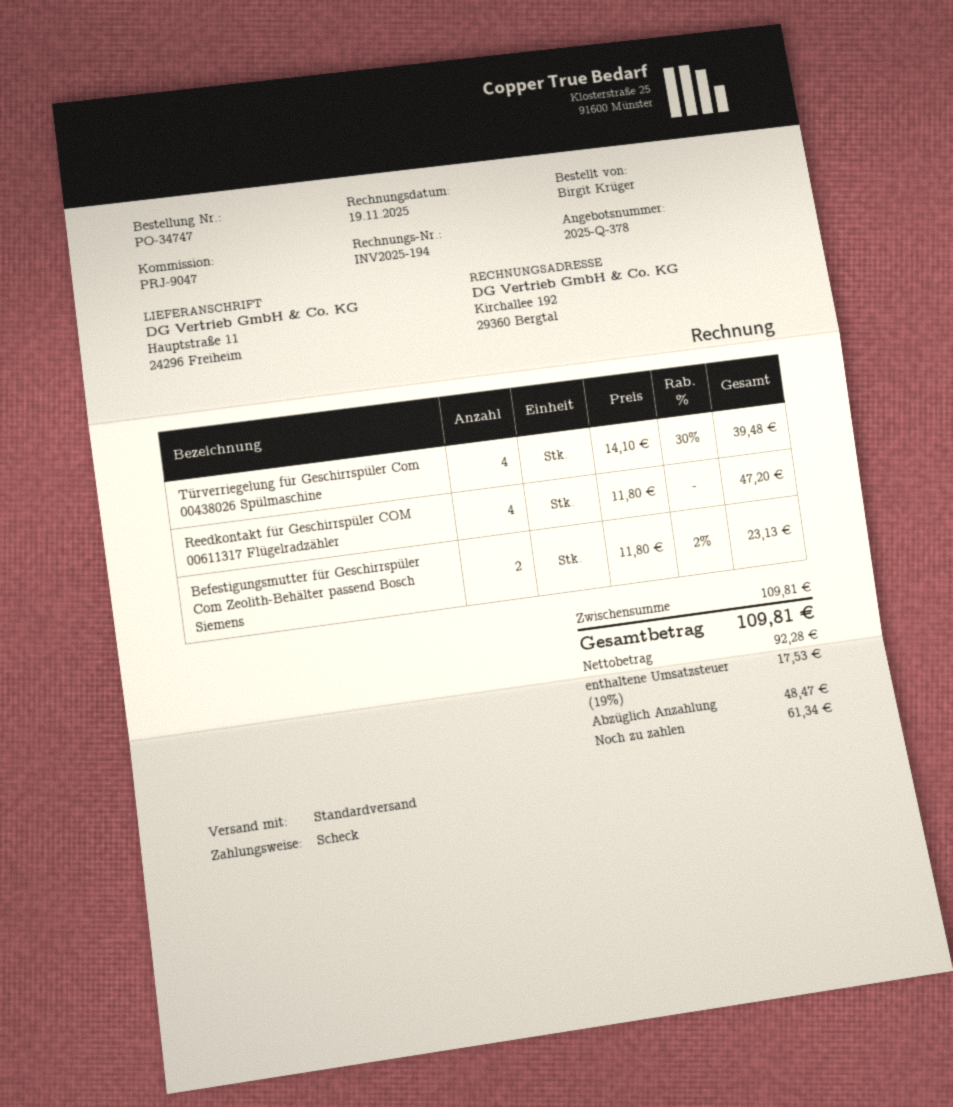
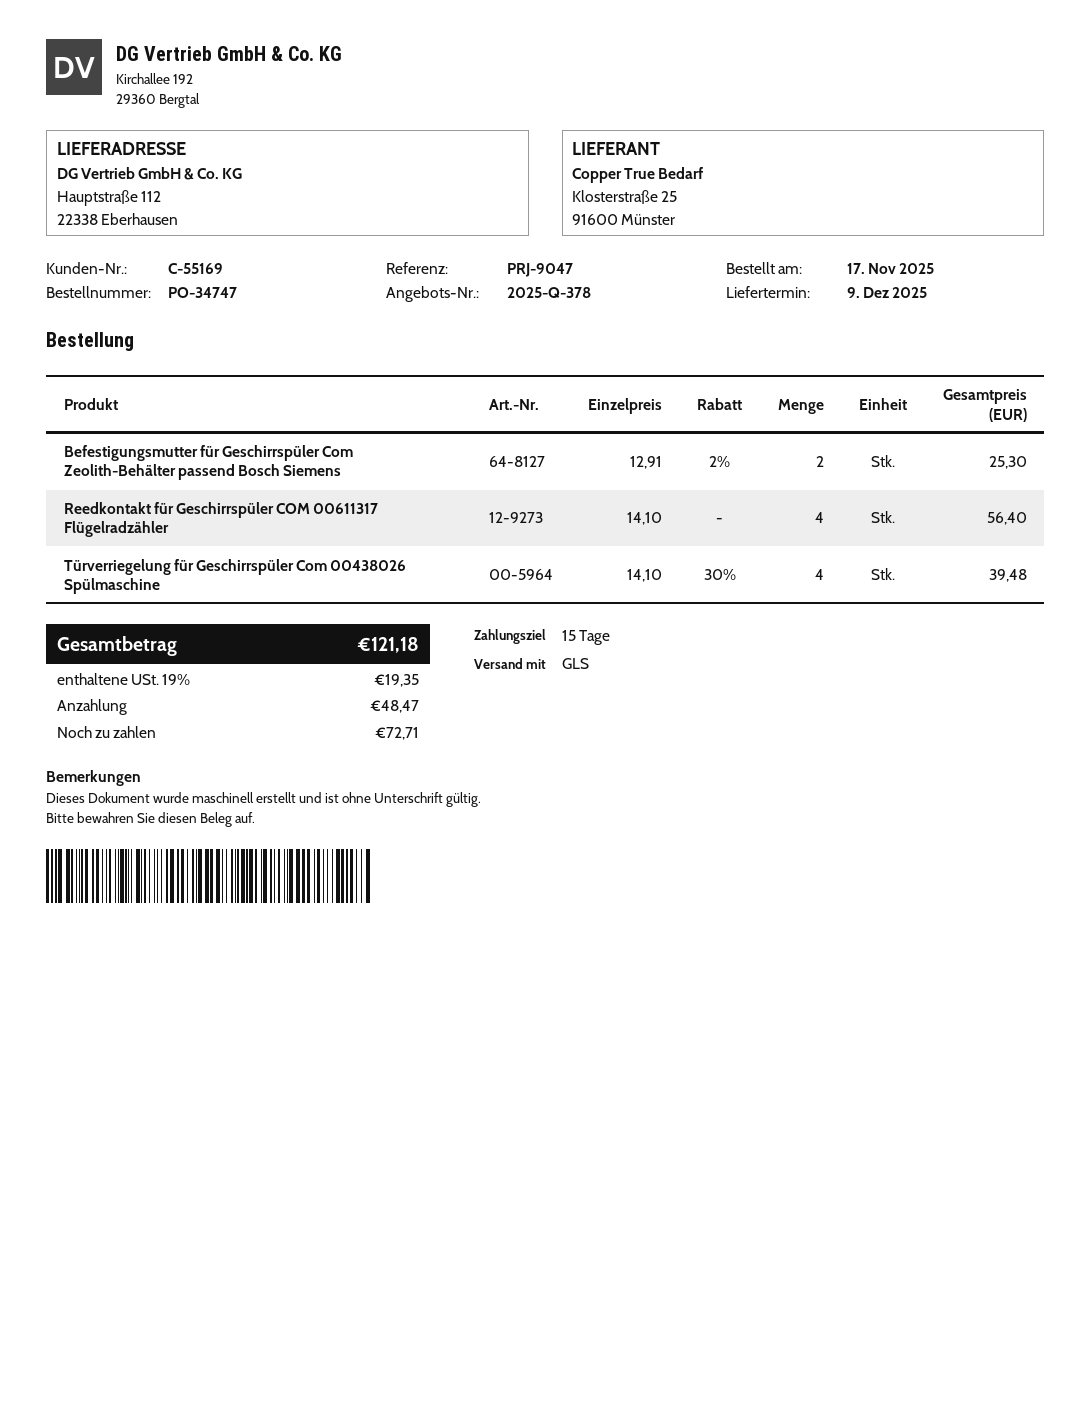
shipping method: standard -> GLS
ship to: Hauptstraße 11, 24296 Freiheim -> Hauptstraße 112, 22338 Eberhausen
Reedkontakt für Geschirrspüler COM 00611317 Flügelradzähler: 4 x 11.80 = 47.20 -> 4 x 14.10 = 56.40
Befestigungsmutter für Geschirrspüler Com Zeolith-Behälter passend Bosch Siemens: 2 x 11.80 - 2% = 23.13 -> 2 x 12.91 - 2% = 25.30
tax: 19% = 17.53 -> 19% = 19.35
total: 109.81 -> 121.18
balance: 61.34 -> 72.71

